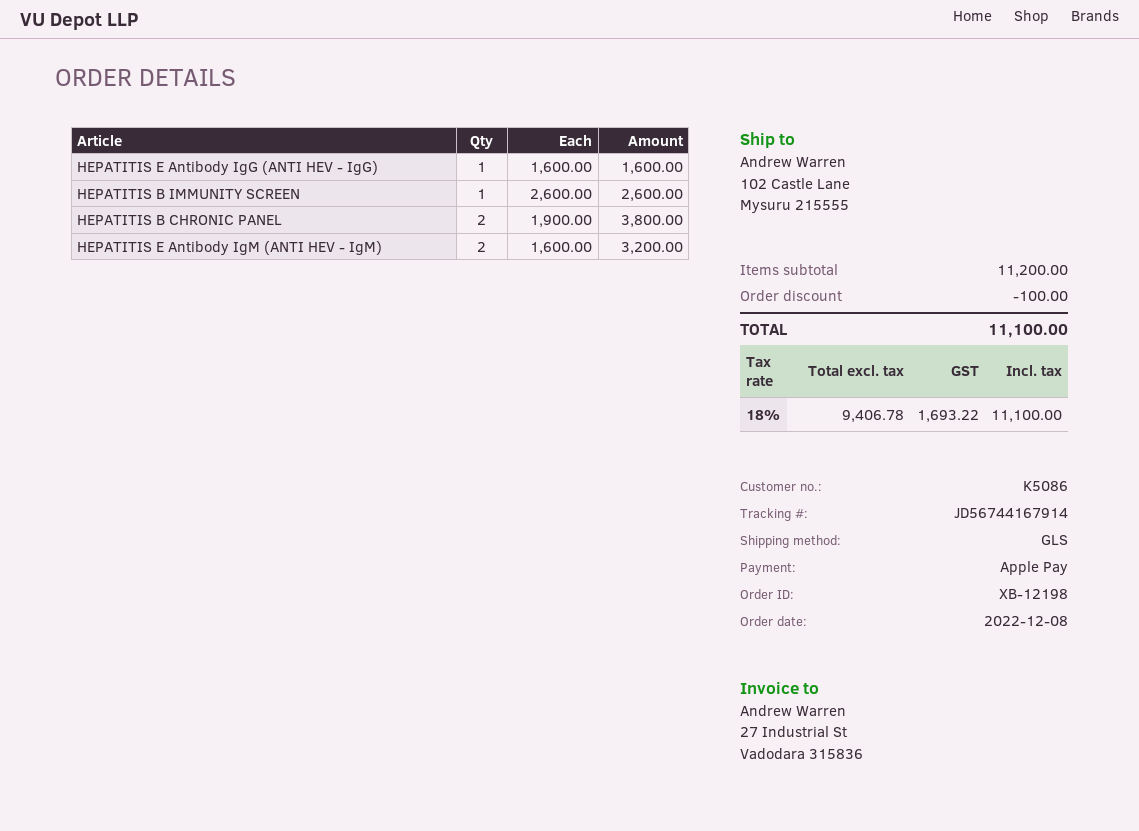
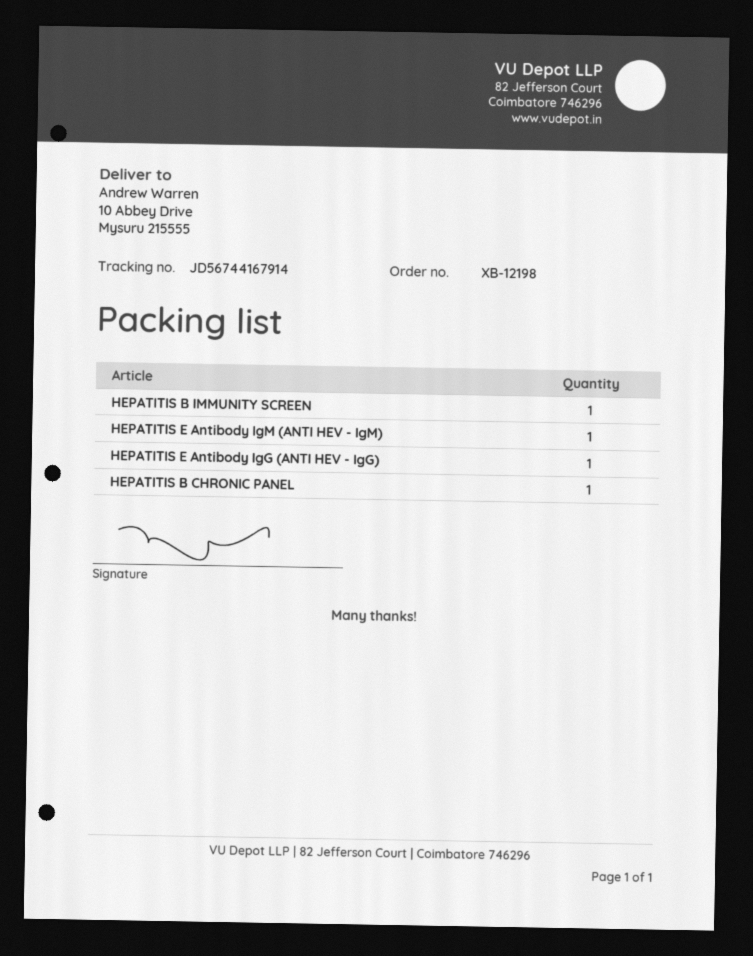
ship to: 102 Castle Lane, Mysuru 215555 -> 10 Abbey Drive, Mysuru 215555
HEPATITIS B CHRONIC PANEL: 2 -> 1
HEPATITIS E Antibody IgM (ANTI HEV - IgM): 2 -> 1

